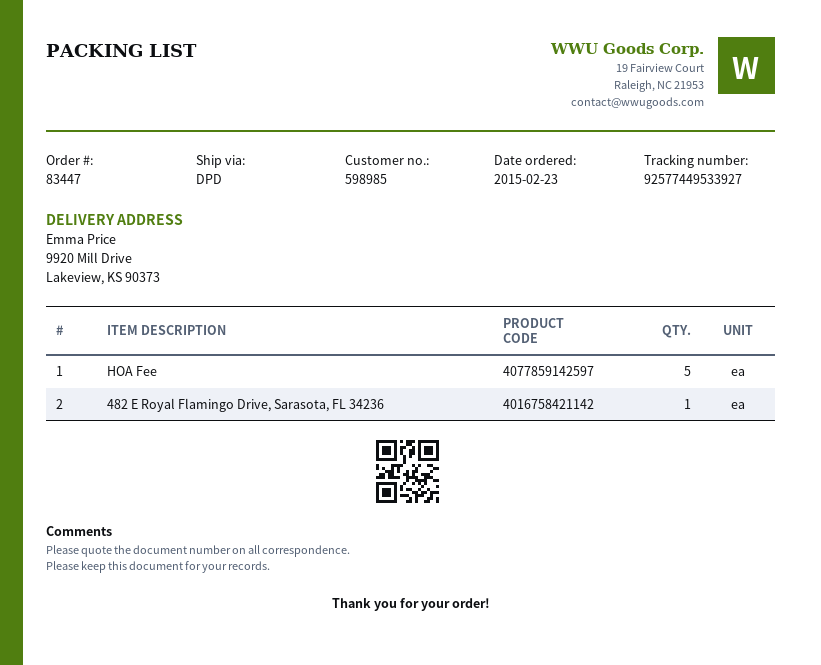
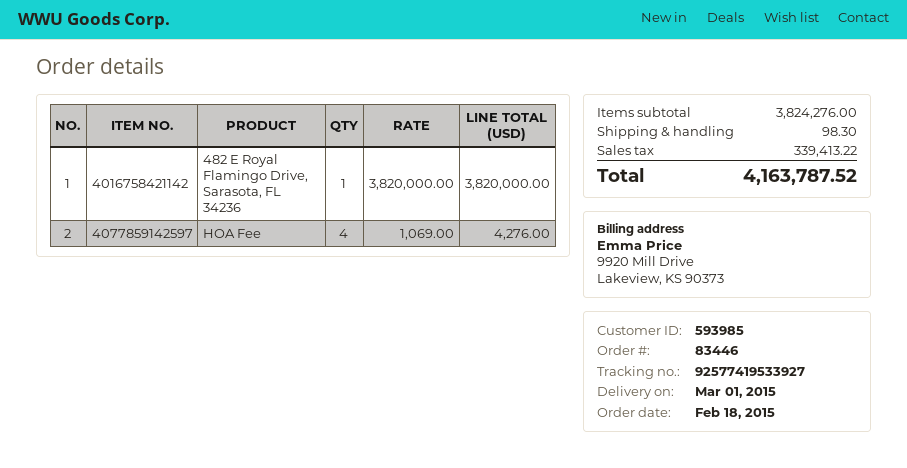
order number: 83447 -> 83446
order date: 2015-02-23 -> 2015-02-18
customer number: 598985 -> 593985
tracking number: 92577449533927 -> 92577419533927
HOA Fee: 5 -> 4

